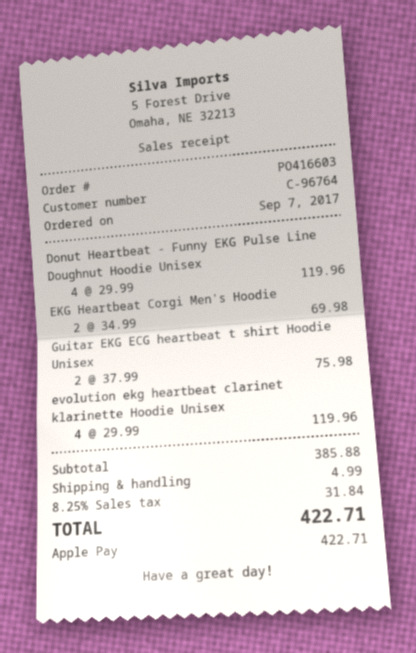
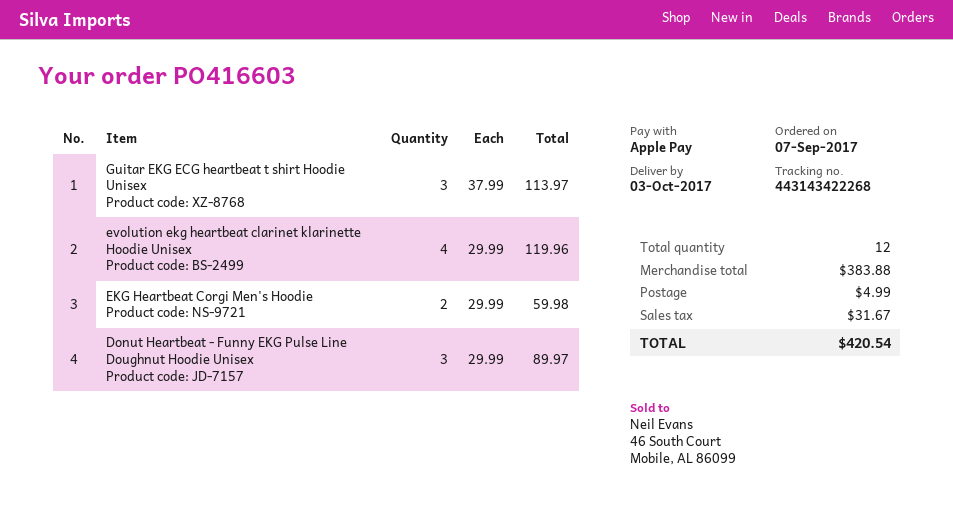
Donut Heartbeat - Funny EKG Pulse Line Doughnut Hoodie Unisex: 4 x 29.99 = 119.96 -> 3 x 29.99 = 89.97
EKG Heartbeat Corgi Men's Hoodie: 2 x 34.99 = 69.98 -> 2 x 29.99 = 59.98
Guitar EKG ECG heartbeat t shirt Hoodie Unisex: 2 x 37.99 = 75.98 -> 3 x 37.99 = 113.97
subtotal: 385.88 -> 383.88
tax: 31.84 -> 31.67
total: 422.71 -> 420.54

